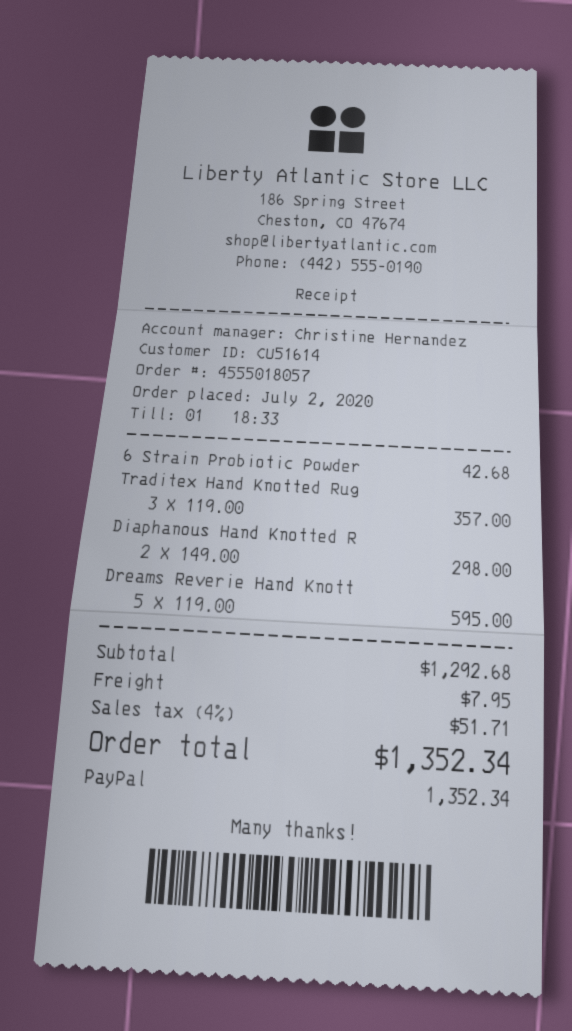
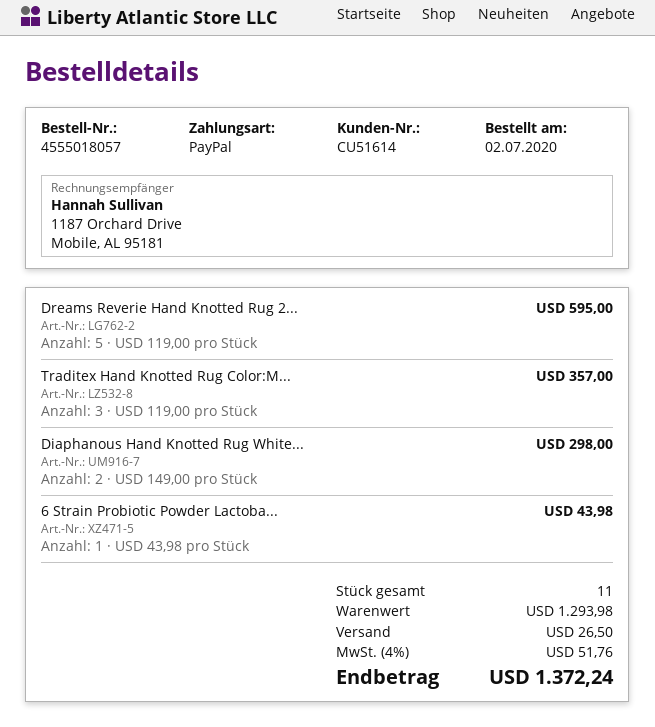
6 Strain Probiotic Powder: 1 x 42.68 = 42.68 -> 1 x 43.98 = 43.98
subtotal: 1292.68 -> 1293.98
shipping: 7.95 -> 26.50
tax: 4% = 51.71 -> 4% = 51.76
total: 1352.34 -> 1372.24

